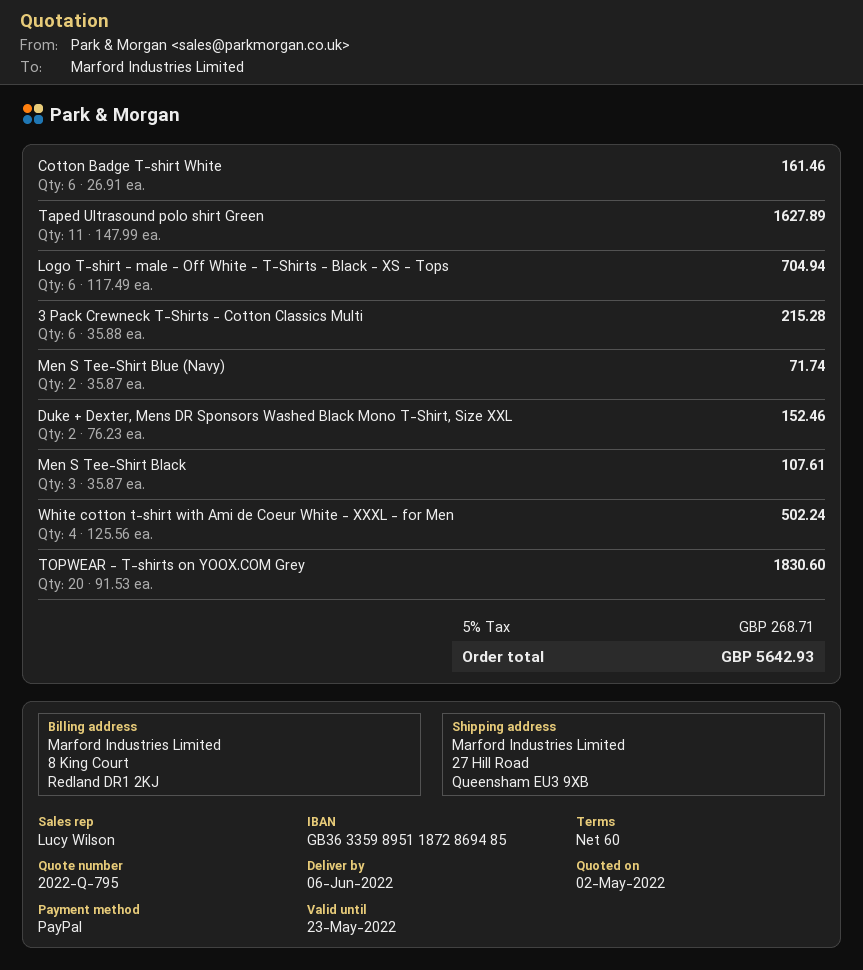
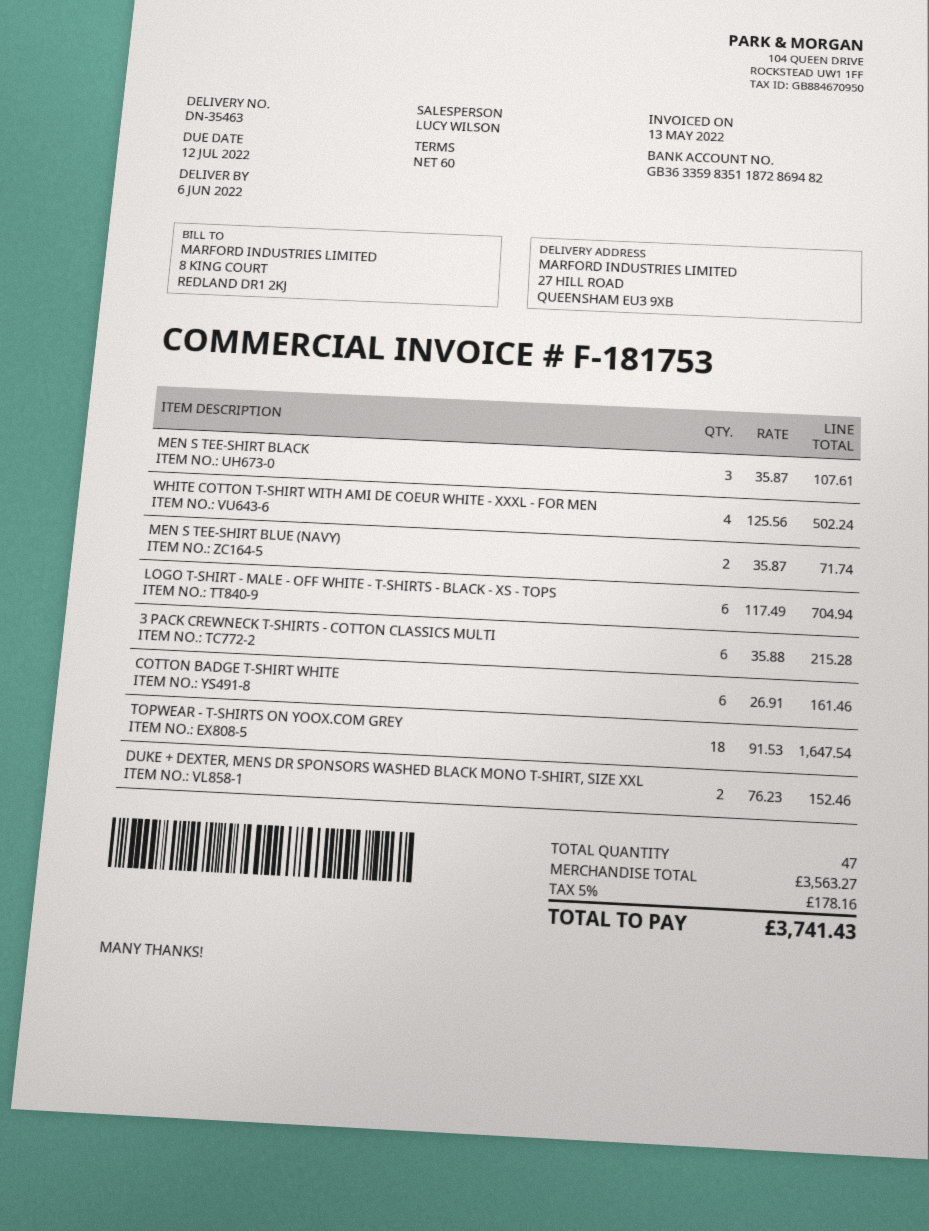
bank account: GB36335989511872869485 -> GB36335983511872869482
Taped Ultrasound polo shirt Green: 11 x 147.99 = 1627.89 -> none
TOPWEAR - T-shirts on YOOX.COM Grey: 20 x 91.53 = 1830.60 -> 18 x 91.53 = 1647.54
tax: 5% = 268.71 -> 5% = 178.16
total: 5642.93 -> 3741.43

